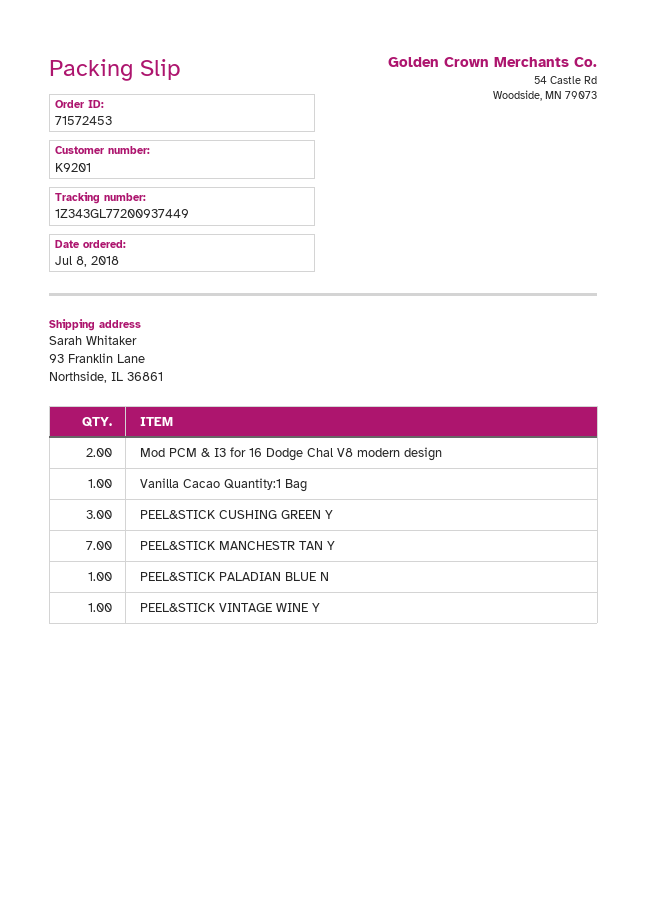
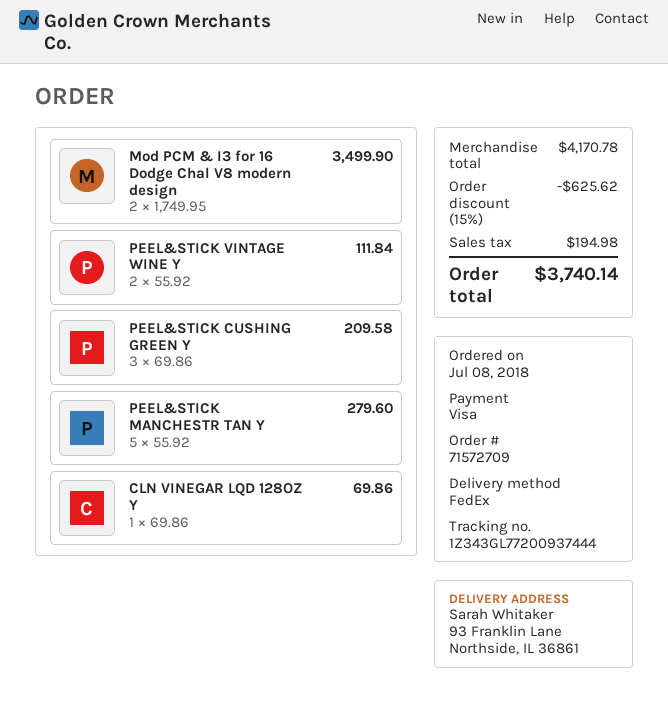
order number: 71572453 -> 71572709
tracking number: 1Z343GL77200937449 -> 1Z343GL77200937444
Vanilla Cacao Quantity:1 Bag: 1 -> none
PEEL&STICK MANCHESTR TAN Y: 7 -> 5
PEEL&STICK PALADIAN BLUE N: 1 -> none
PEEL&STICK VINTAGE WINE Y: 1 -> 2
CLN VINEGAR LQD 128OZ Y: none -> 1

